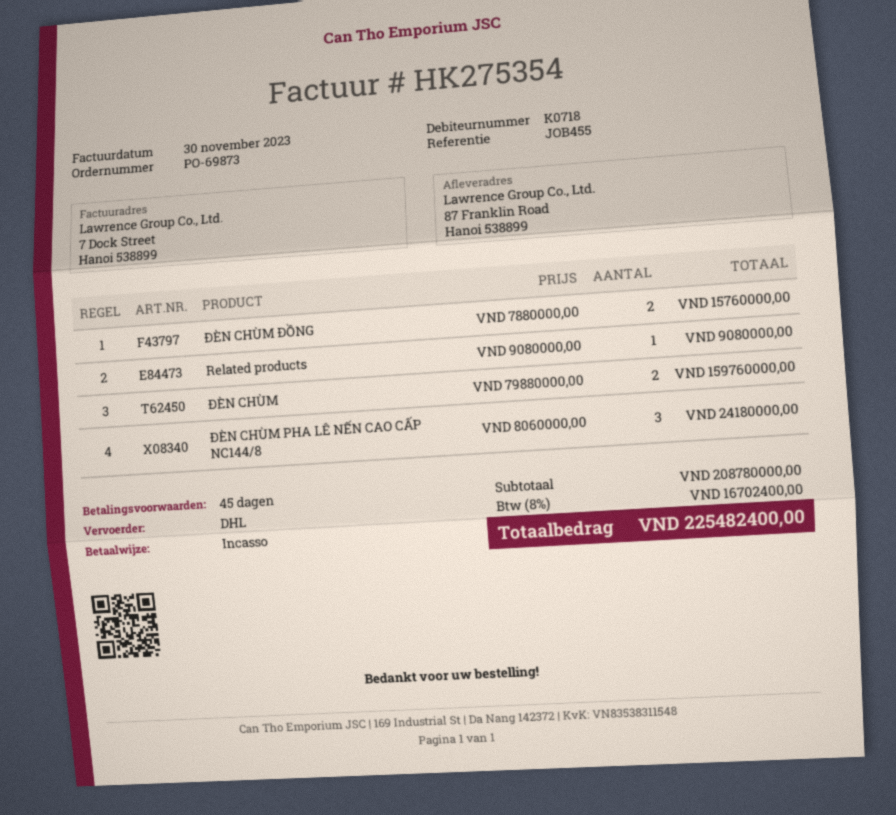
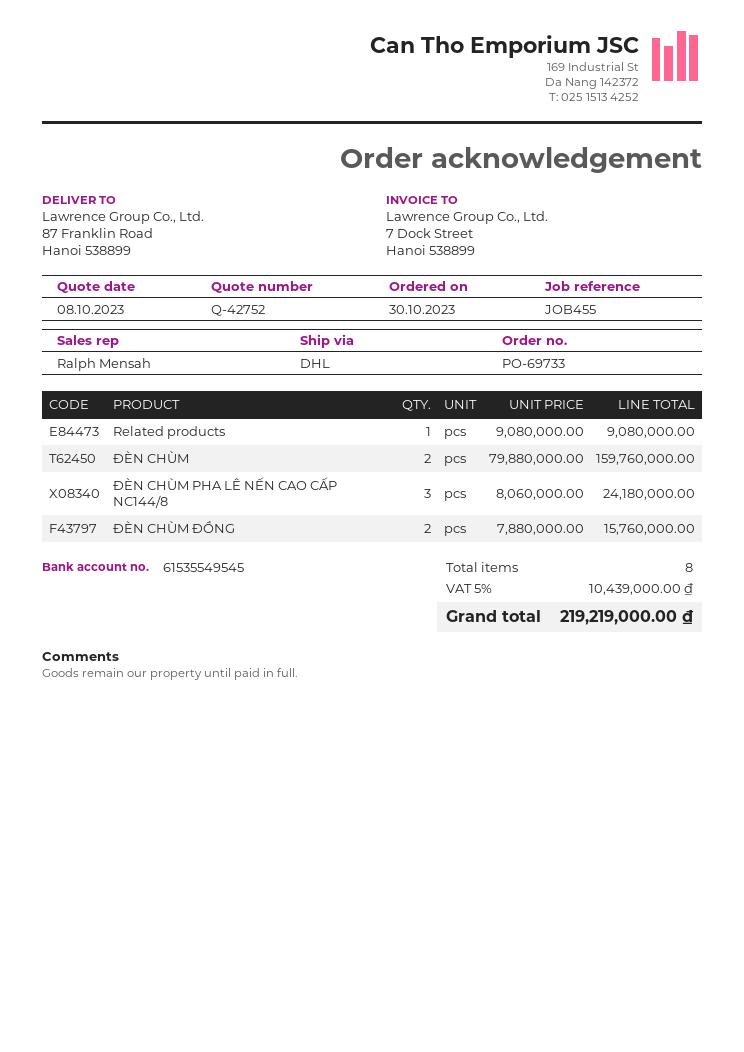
order number: PO-69873 -> PO-69733
tax: 8% = 16702400.00 -> 5% = 10439000.00
total: 225482400.00 -> 219219000.00

